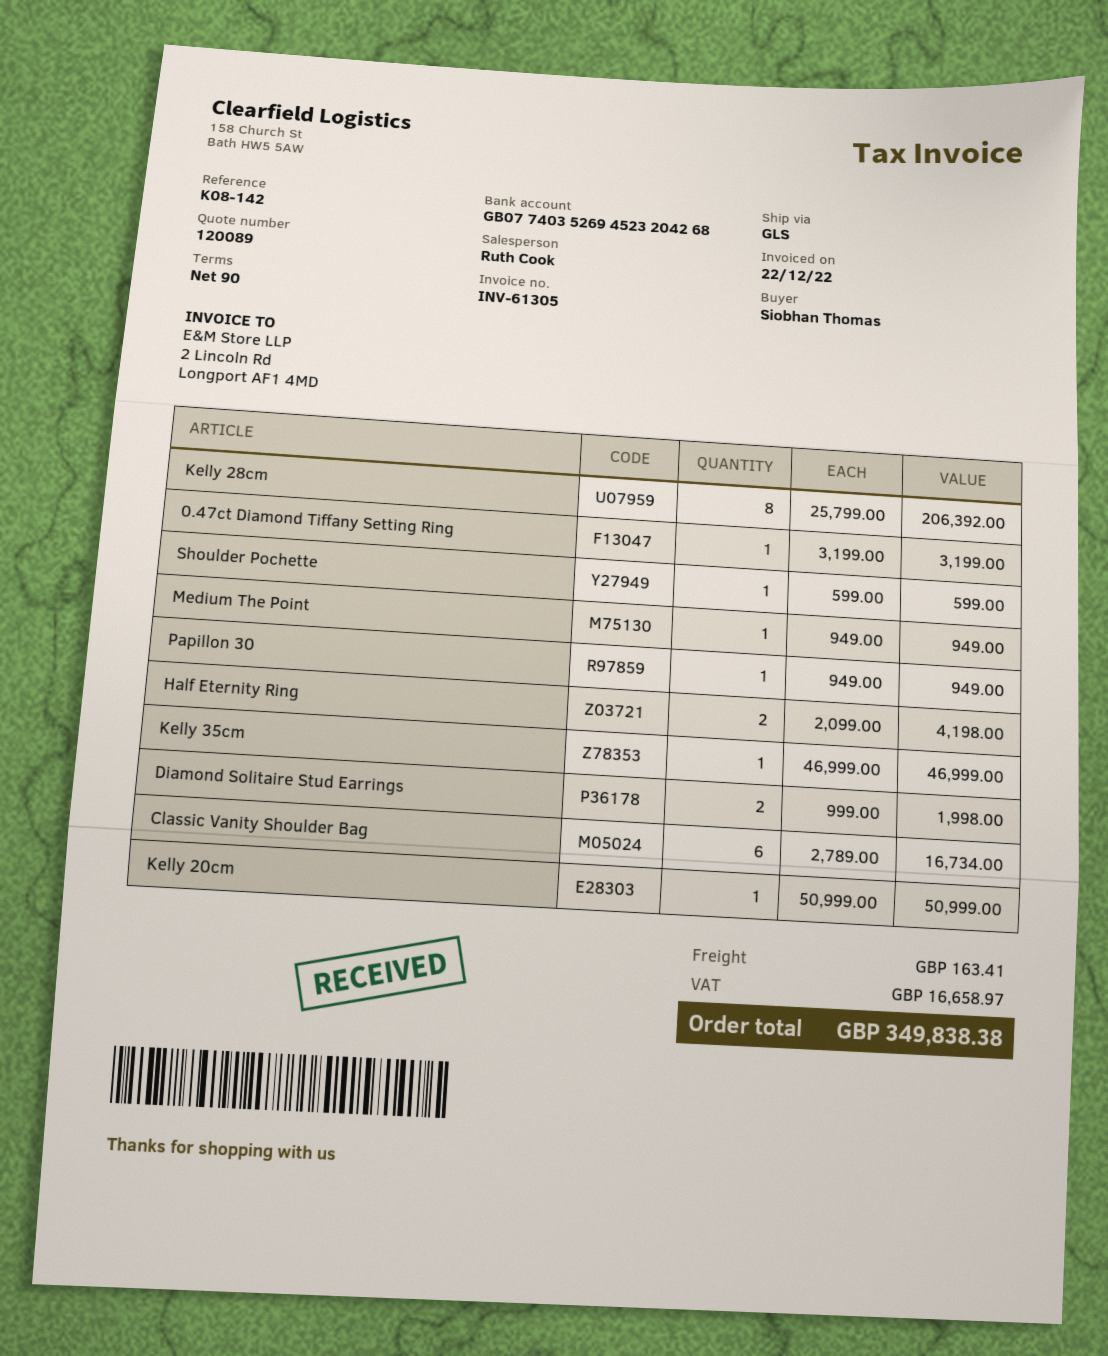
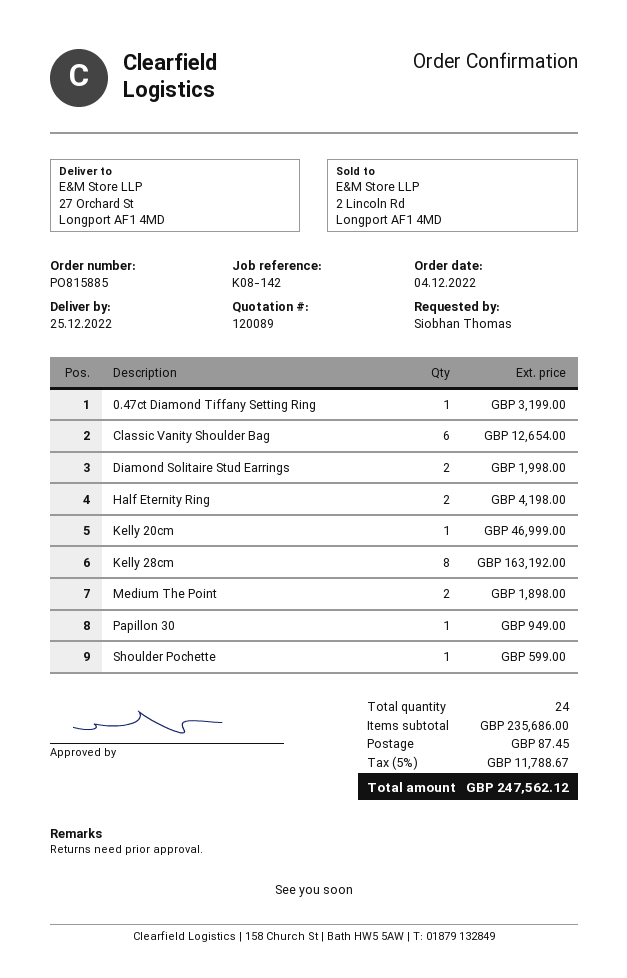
Kelly 28cm: 8 for 206392.00 -> 8 for 163192.00
Medium The Point: 1 for 949.00 -> 2 for 1898.00
Kelly 35cm: 1 for 46999.00 -> none
Classic Vanity Shoulder Bag: 6 for 16734.00 -> 6 for 12654.00
Kelly 20cm: 1 for 50999.00 -> 1 for 46999.00
shipping: 163.41 -> 87.45
tax: 16658.97 -> 11788.67
total: 349838.38 -> 247562.12

